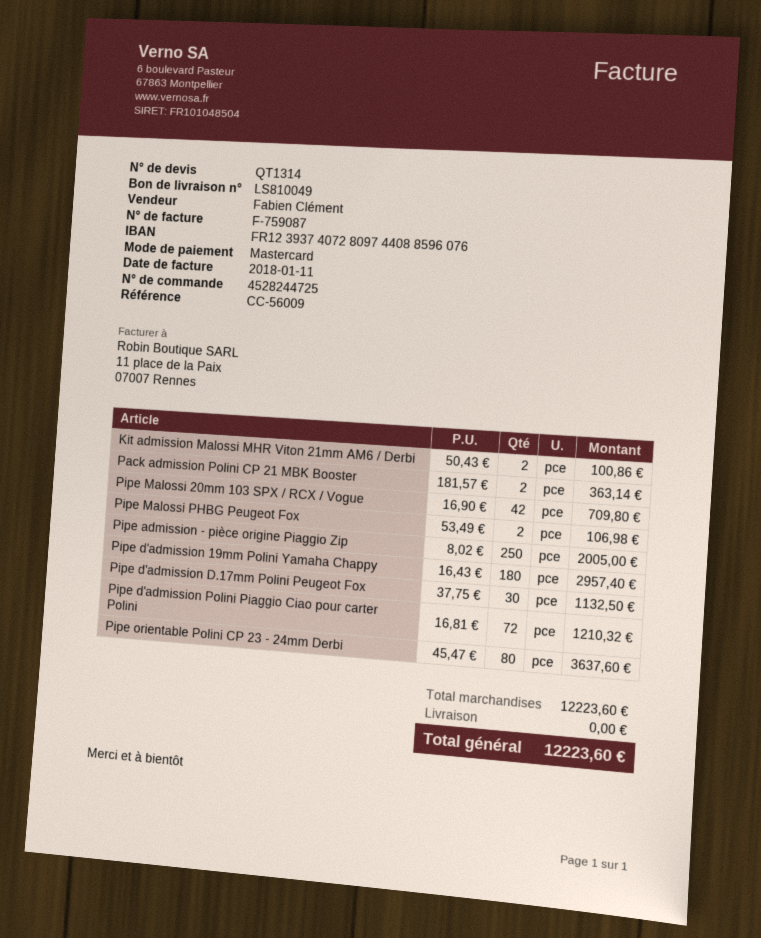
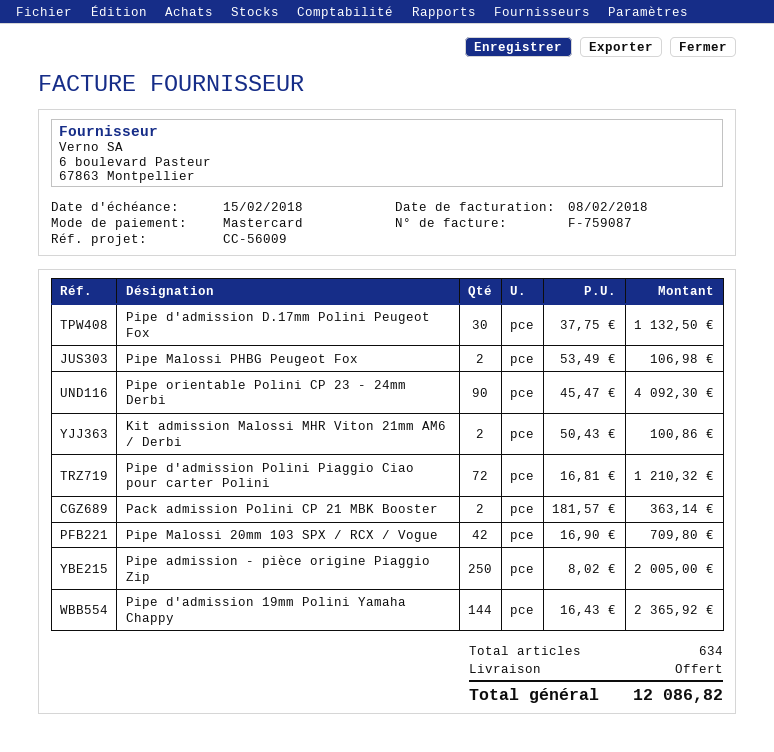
invoice date: 2018-01-11 -> 2018-02-08
Pipe d'admission 19mm Polini Yamaha Chappy: 180 x 16.43 = 2957.40 -> 144 x 16.43 = 2365.92
Pipe orientable Polini CP 23 - 24mm Derbi: 80 x 45.47 = 3637.60 -> 90 x 45.47 = 4092.30
total: 12223.60 -> 12086.82

